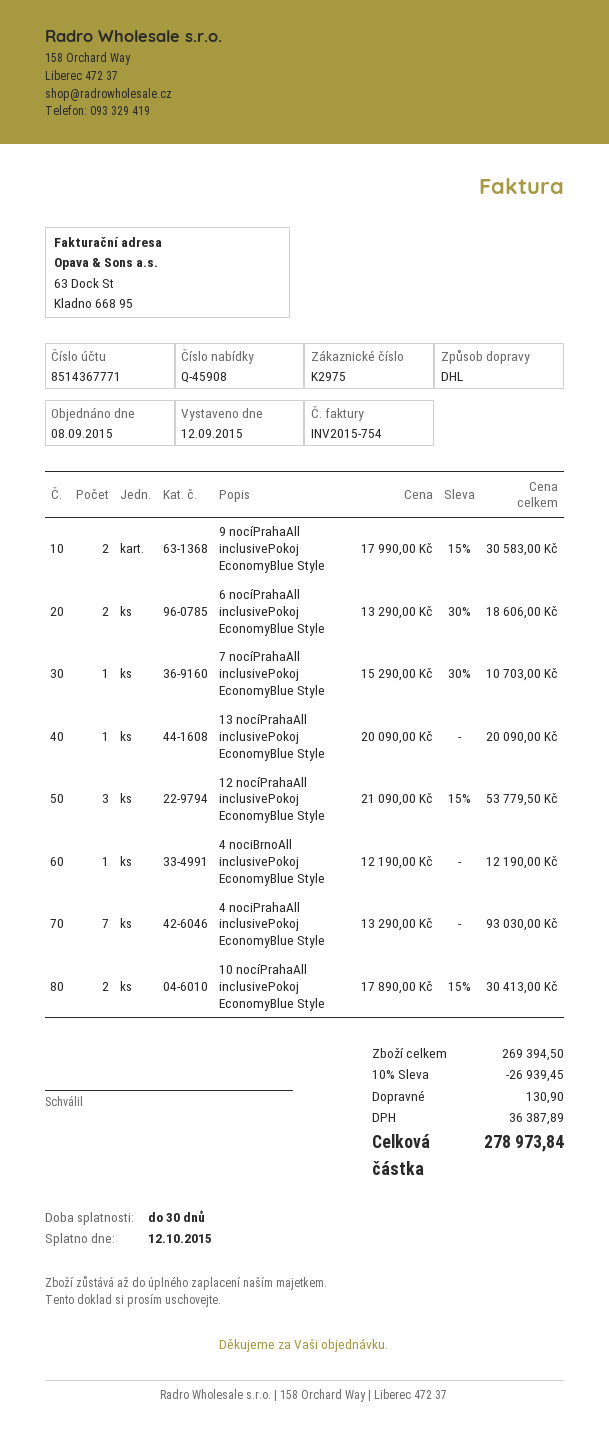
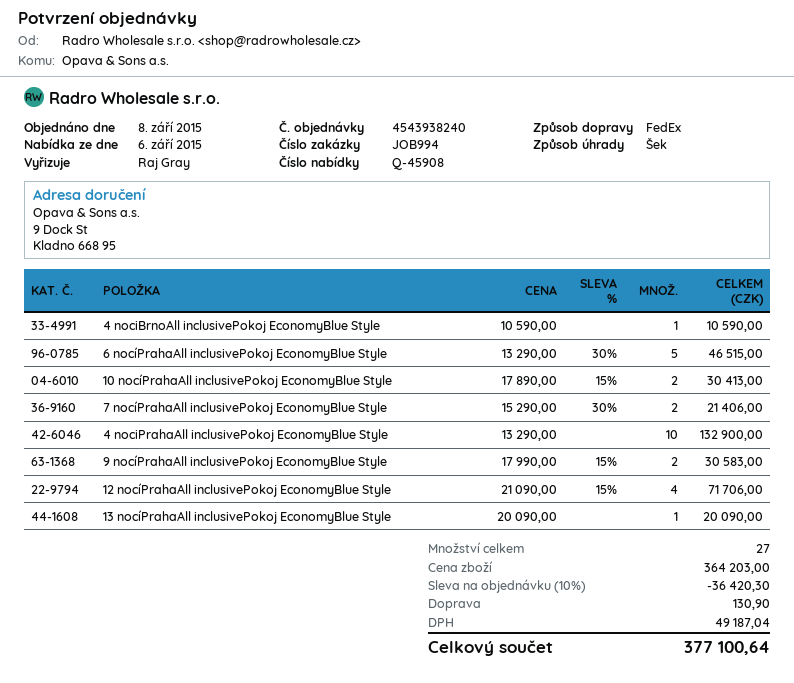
shipping method: DHL -> FedEx
6 nocíPrahaAll inclusivePokoj EconomyBlue Style: 2 x 13290.00 - 30% = 18606.00 -> 5 x 13290.00 - 30% = 46515.00
7 nocíPrahaAll inclusivePokoj EconomyBlue Style: 1 x 15290.00 - 30% = 10703.00 -> 2 x 15290.00 - 30% = 21406.00
12 nocíPrahaAll inclusivePokoj EconomyBlue Style: 3 x 21090.00 - 15% = 53779.50 -> 4 x 21090.00 - 15% = 71706.00
4 nociBrnoAll inclusivePokoj EconomyBlue Style: 1 x 12190.00 = 12190.00 -> 1 x 10590.00 = 10590.00
4 nociPrahaAll inclusivePokoj EconomyBlue Style: 7 x 13290.00 = 93030.00 -> 10 x 13290.00 = 132900.00
subtotal: 269394.50 -> 364203.00
discount: 10% = 26939.45 -> 10% = 36420.30
tax: 36387.89 -> 49187.04
total: 278973.84 -> 377100.64

